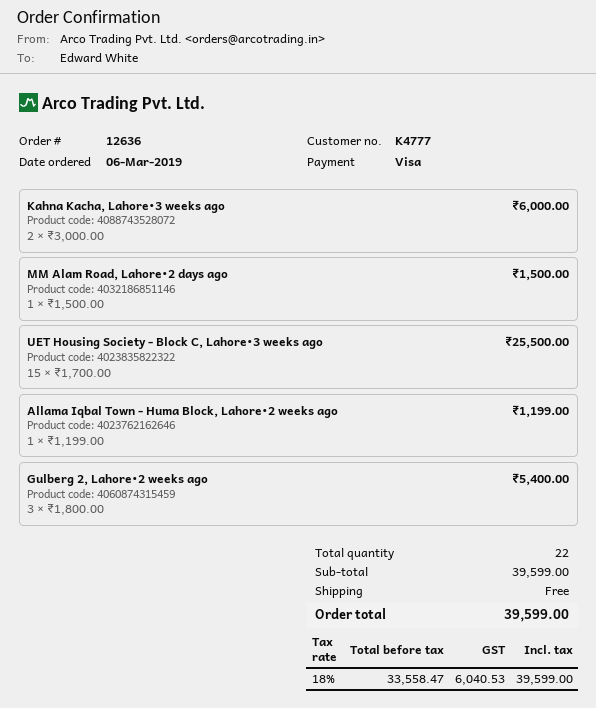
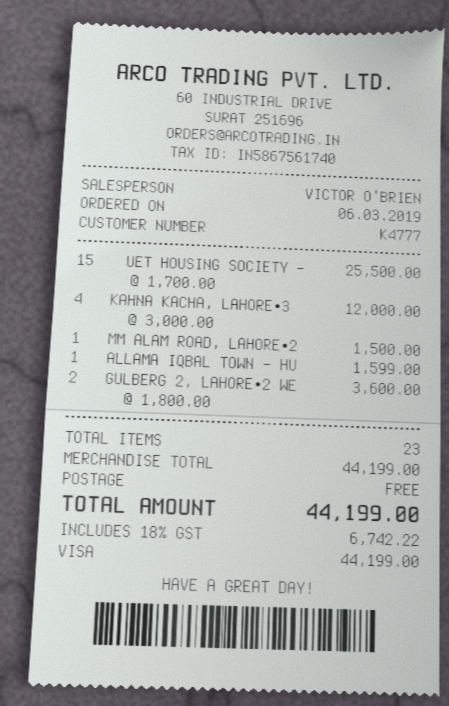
Kahna Kacha, Lahore•3 weeks ago: 2 x 3000.00 = 6000.00 -> 4 x 3000.00 = 12000.00
Allama Iqbal Town - Huma Block, Lahore•2 weeks ago: 1 x 1199.00 = 1199.00 -> 1 x 1599.00 = 1599.00
Gulberg 2, Lahore•2 weeks ago: 3 x 1800.00 = 5400.00 -> 2 x 1800.00 = 3600.00
total quantity: 22 -> 23
subtotal: 39599.00 -> 44199.00
tax: 18% = 6040.53 -> 18% = 6742.22
total: 39599.00 -> 44199.00

